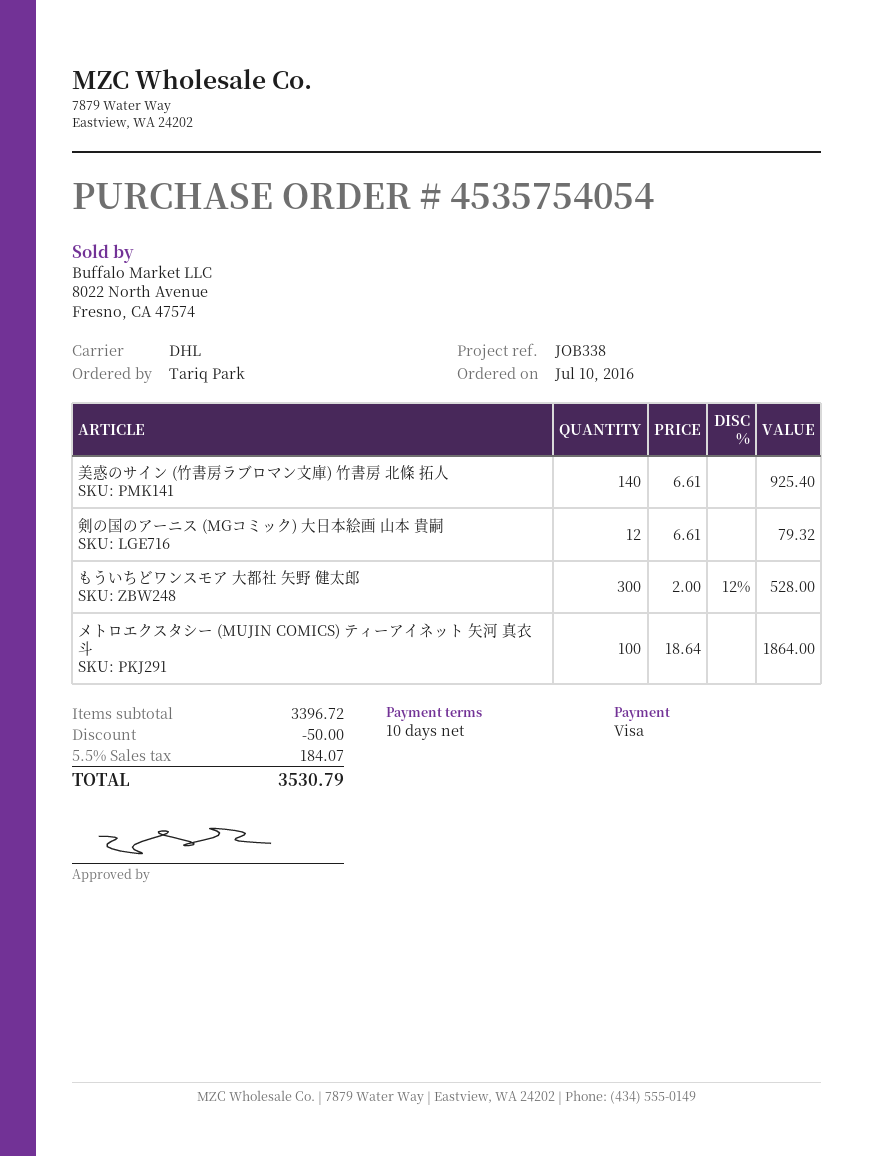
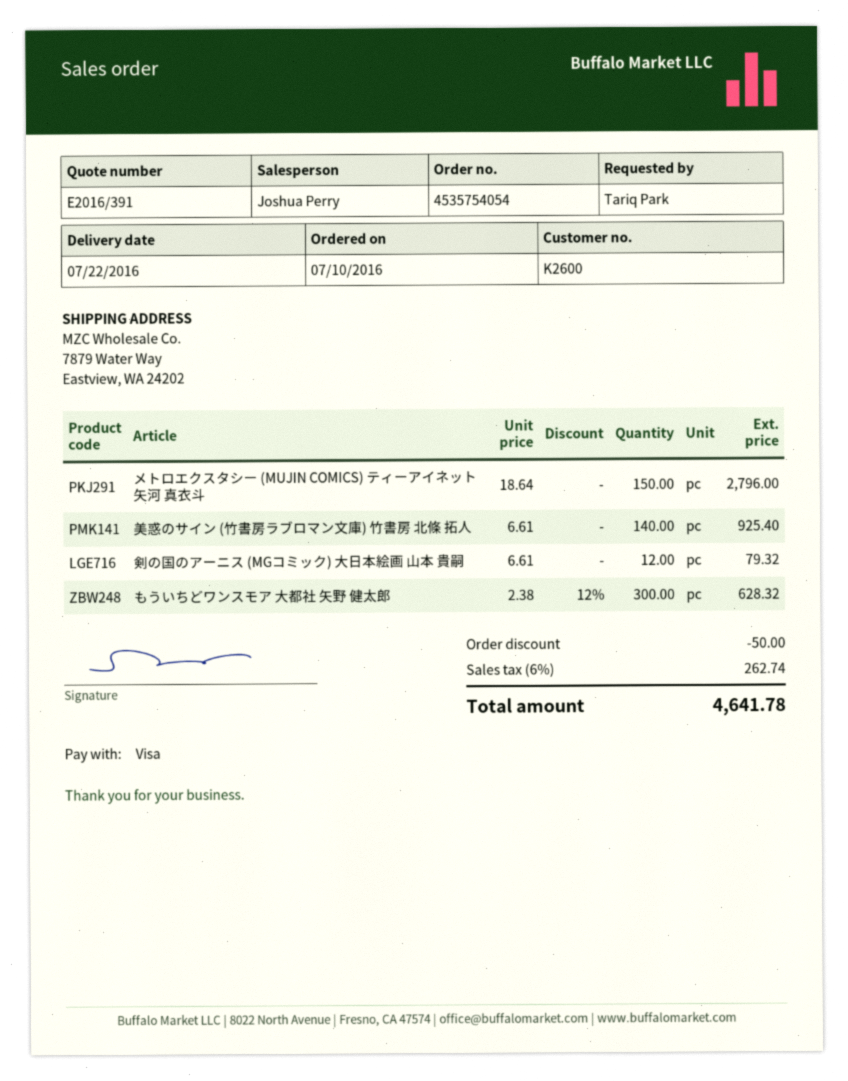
もういちどワンスモア 大都社 矢野 健太郎: 300 x 2.00 - 12% = 528.00 -> 300 x 2.38 - 12% = 628.32
メトロエクスタシー (MUJIN COMICS) ティーアイネット 矢河 真衣斗: 100 x 18.64 = 1864.00 -> 150 x 18.64 = 2796.00
tax: 5.5% = 184.07 -> 6% = 262.74
total: 3530.79 -> 4641.78

